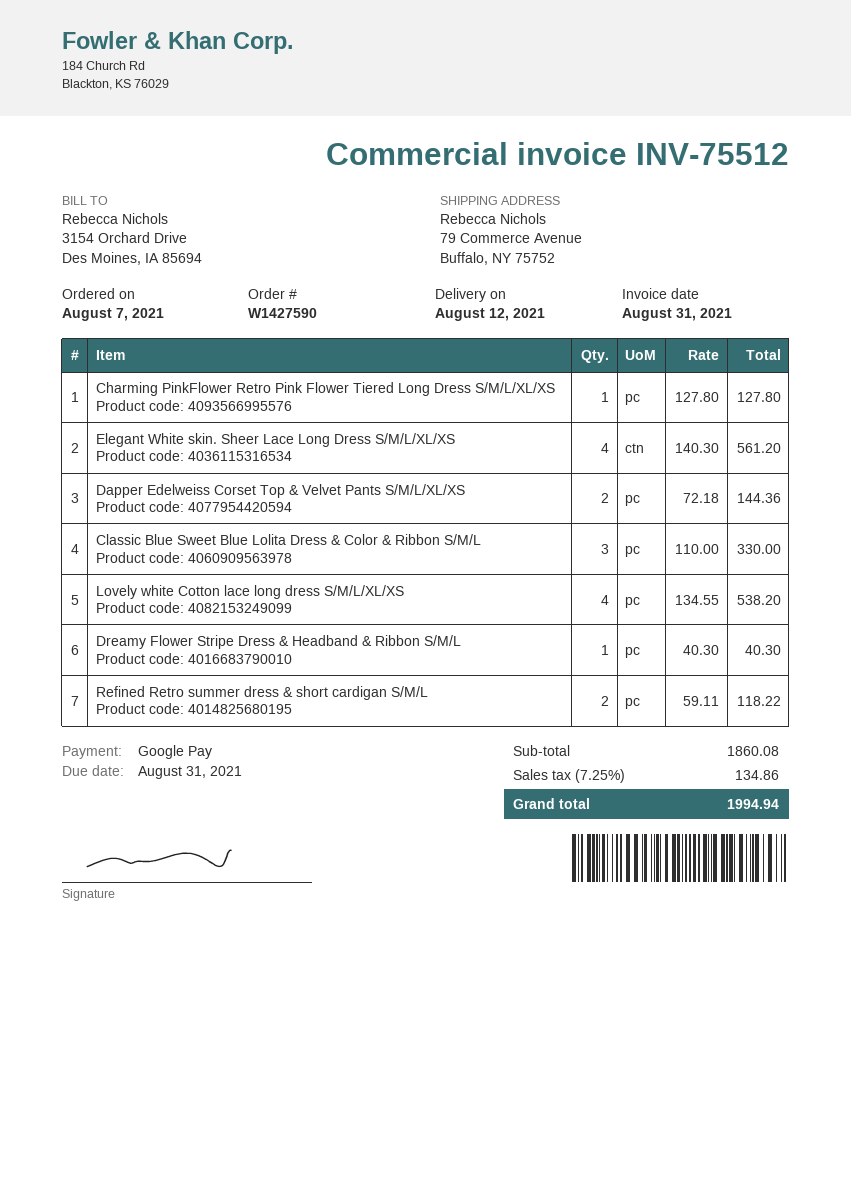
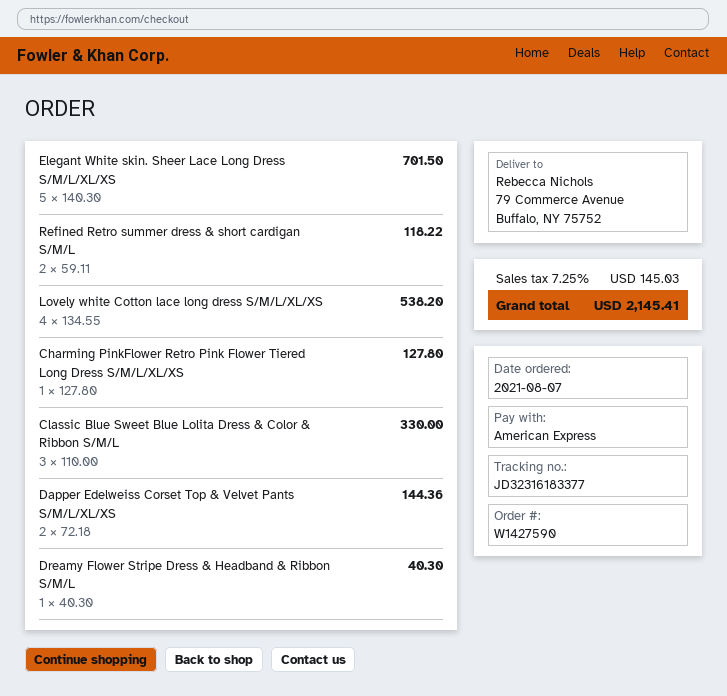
payment method: Google Pay -> American Express
Elegant White skin. Sheer Lace Long Dress S/M/L/XL/XS: 4 x 140.30 = 561.20 -> 5 x 140.30 = 701.50
tax: 7.25% = 134.86 -> 7.25% = 145.03
total: 1994.94 -> 2145.41

